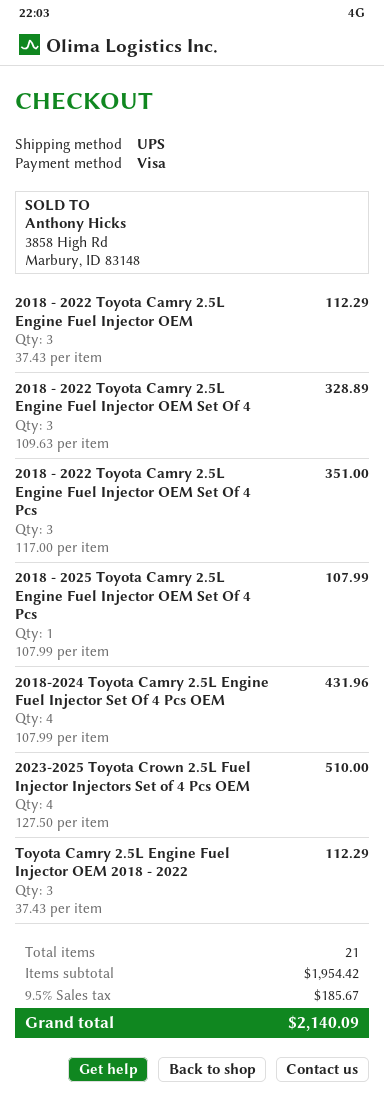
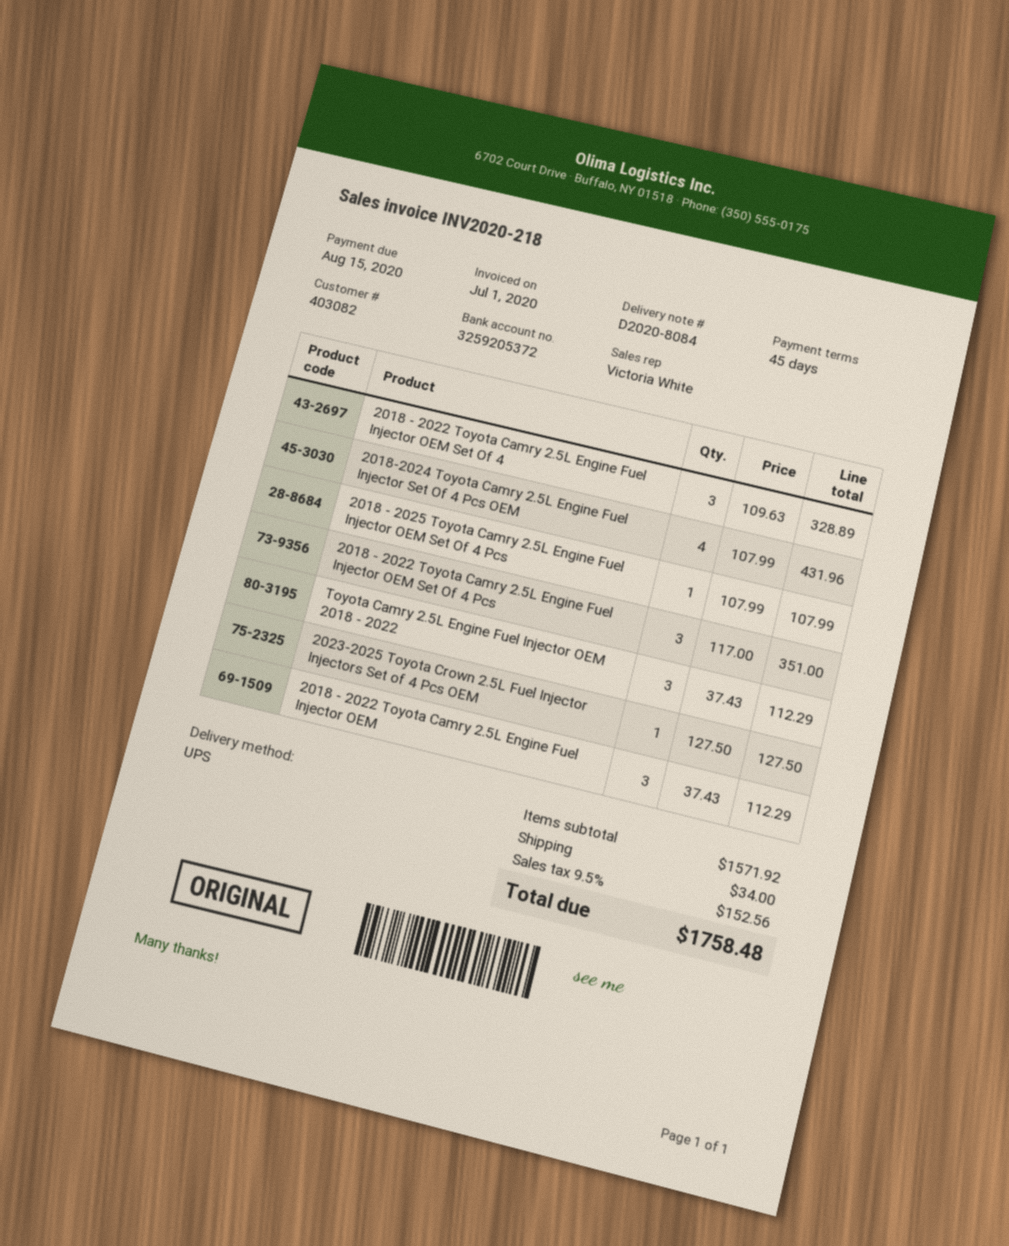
2023-2025 Toyota Crown 2.5L Fuel Injector Injectors Set of 4 Pcs OEM: 4 x 127.50 = 510.00 -> 1 x 127.50 = 127.50
subtotal: 1954.42 -> 1571.92
shipping: none -> 34.00
tax: 9.5% = 185.67 -> 9.5% = 152.56
total: 2140.09 -> 1758.48

